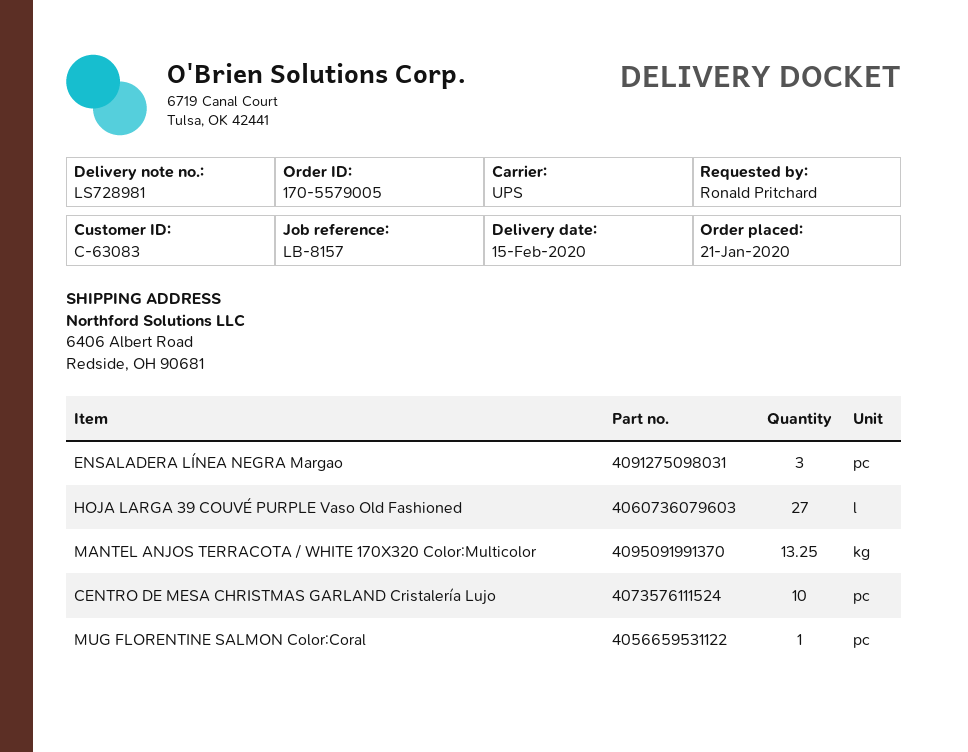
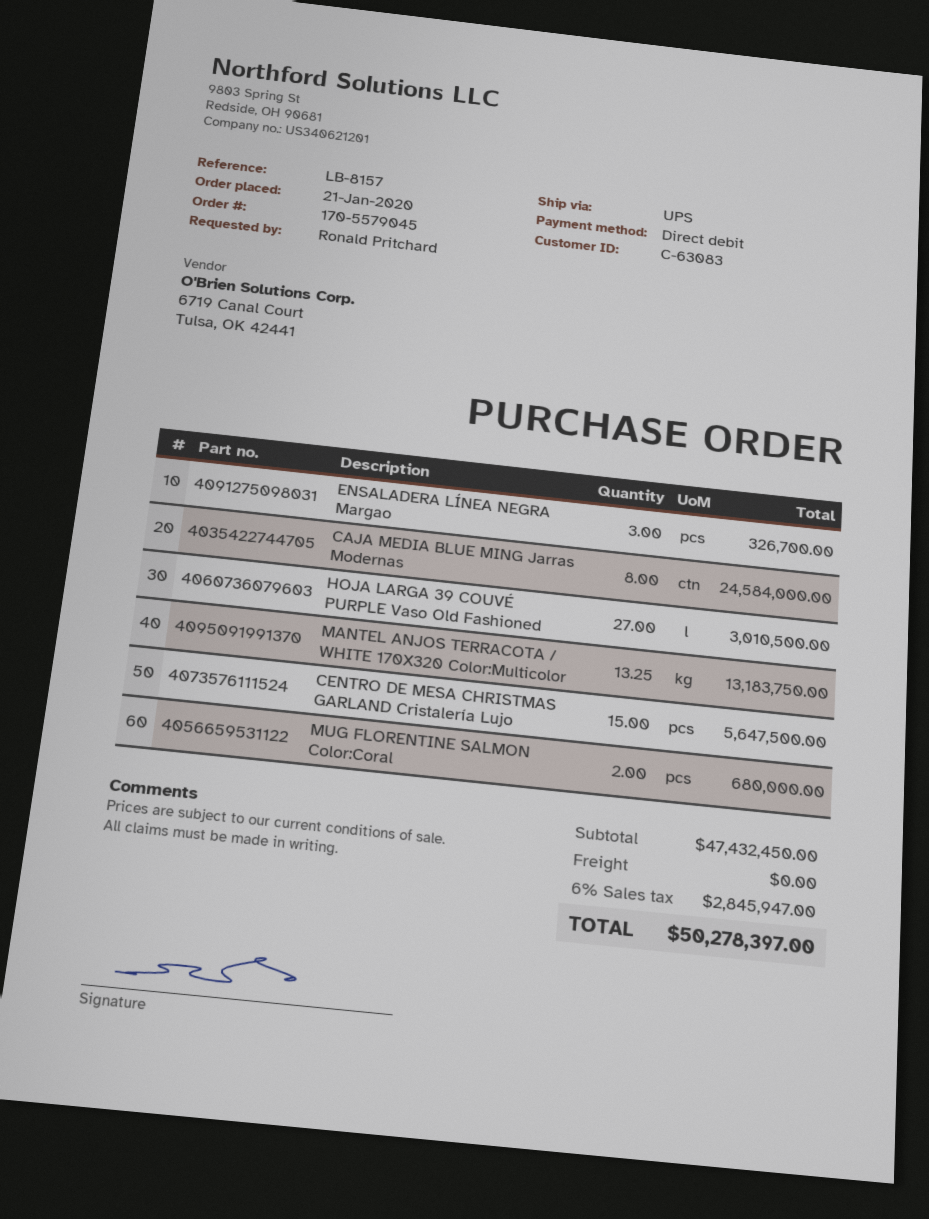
order number: 170-5579005 -> 170-5579045
CENTRO DE MESA CHRISTMAS GARLAND Cristalería Lujo: 10 -> 15
MUG FLORENTINE SALMON Color:Coral: 1 -> 2
CAJA MEDIA BLUE MING Jarras Modernas: none -> 8

